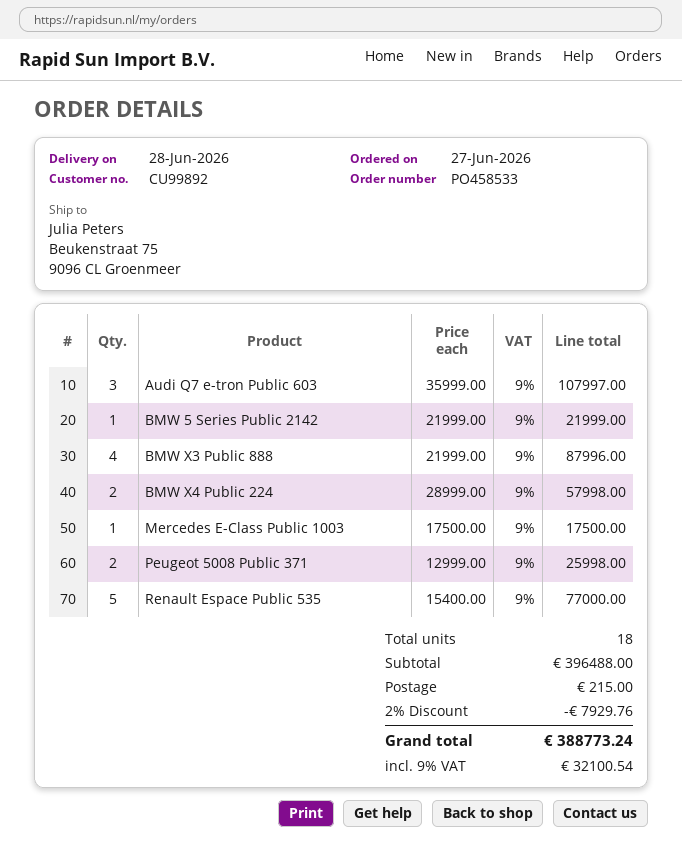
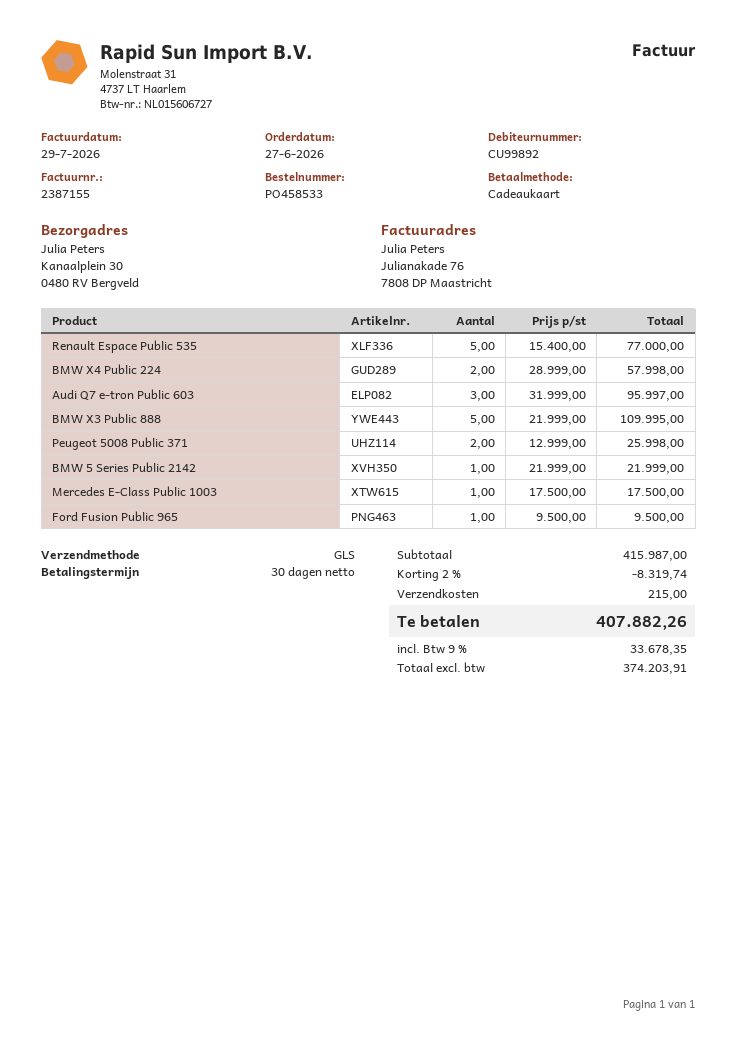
ship to: Beukenstraat 75, 9096 CL Groenmeer -> Kanaalplein 30, 0480 RV Bergveld
Audi Q7 e-tron Public 603: 3 x 35999.00 = 107997.00 -> 3 x 31999.00 = 95997.00
BMW X3 Public 888: 4 x 21999.00 = 87996.00 -> 5 x 21999.00 = 109995.00
Ford Fusion Public 965: none -> 1 x 9500.00 = 9500.00
subtotal: 396488.00 -> 415987.00
discount: 2% = 7929.76 -> 2% = 8319.74
tax: 9% = 32100.54 -> 9% = 33678.35
total: 388773.24 -> 407882.26

